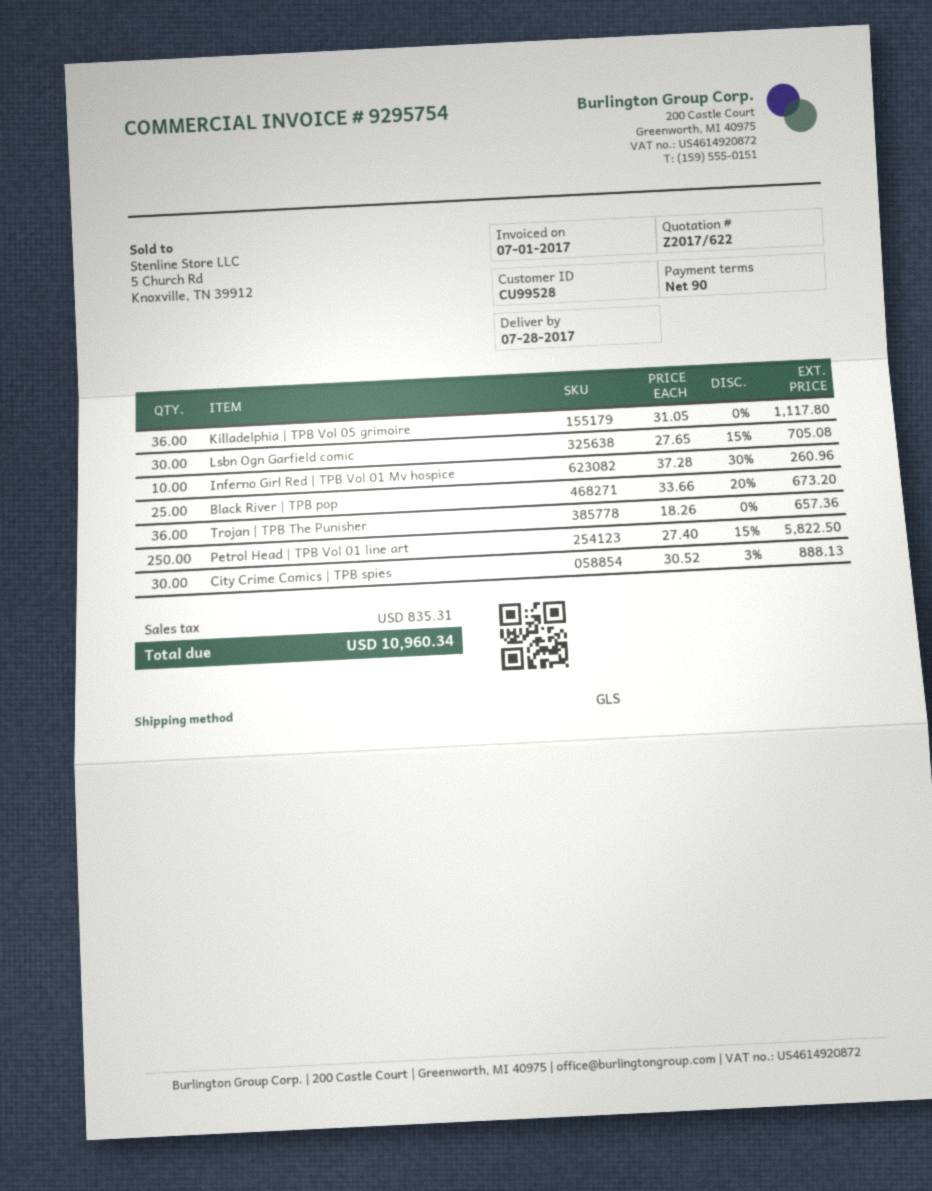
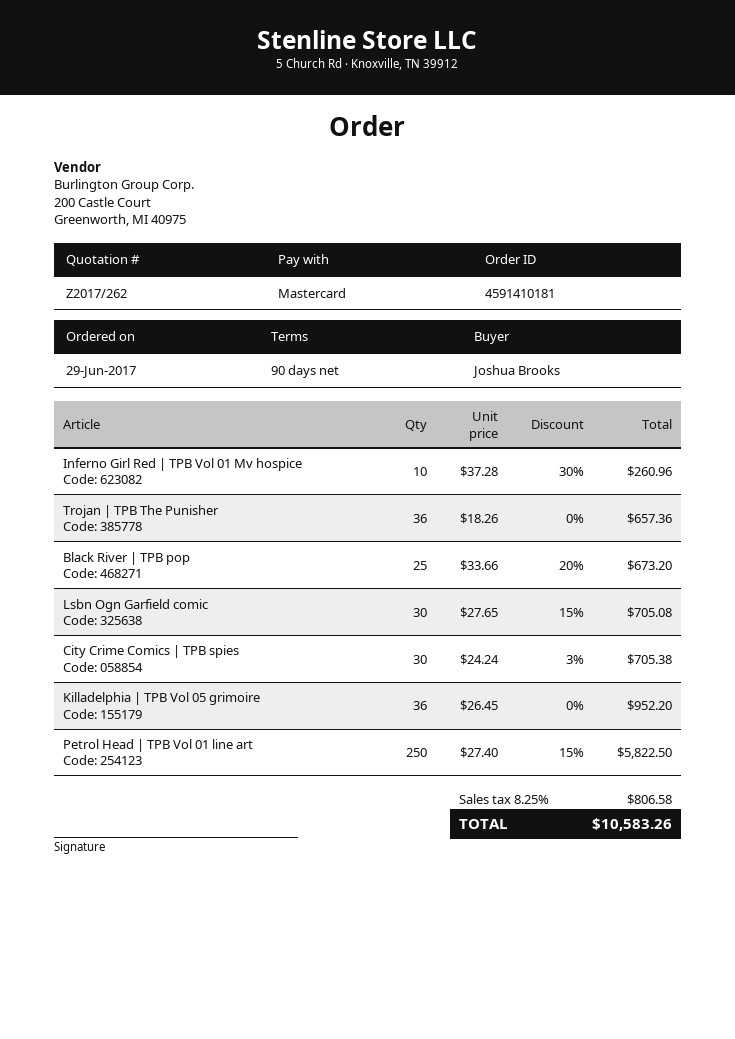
quote number: Z2017/622 -> Z2017/262
Killadelphia | TPB Vol 05 grimoire: 36 x 31.05 = 1117.80 -> 36 x 26.45 = 952.20
City Crime Comics | TPB spies: 30 x 30.52 - 3% = 888.13 -> 30 x 24.24 - 3% = 705.38
tax: 835.31 -> 806.58
total: 10960.34 -> 10583.26

